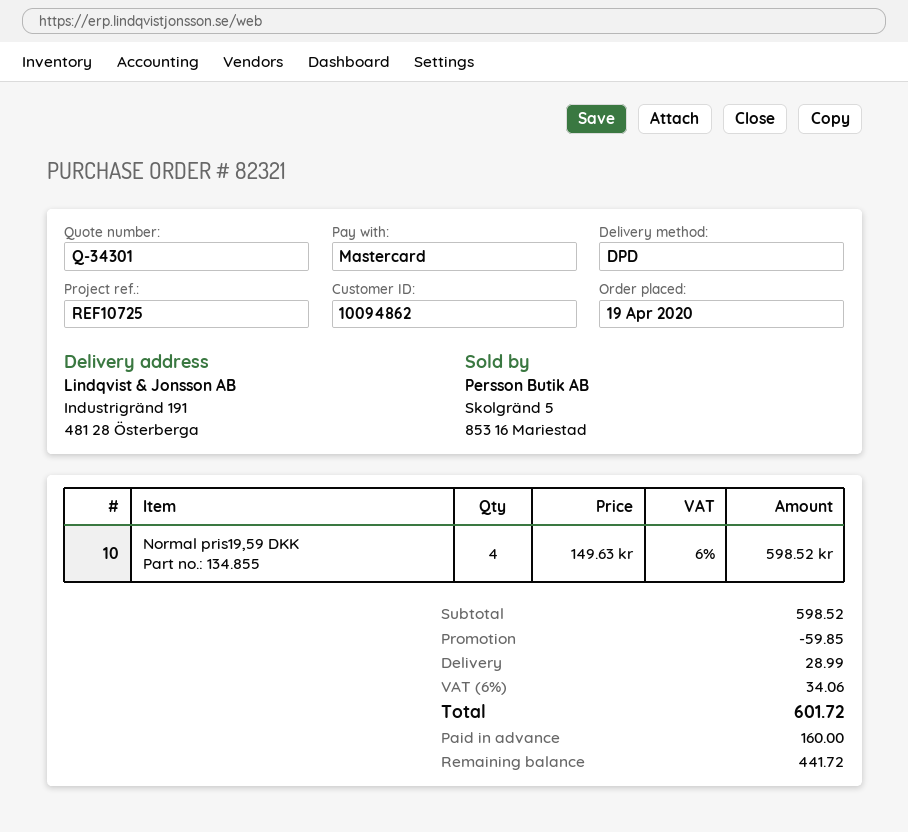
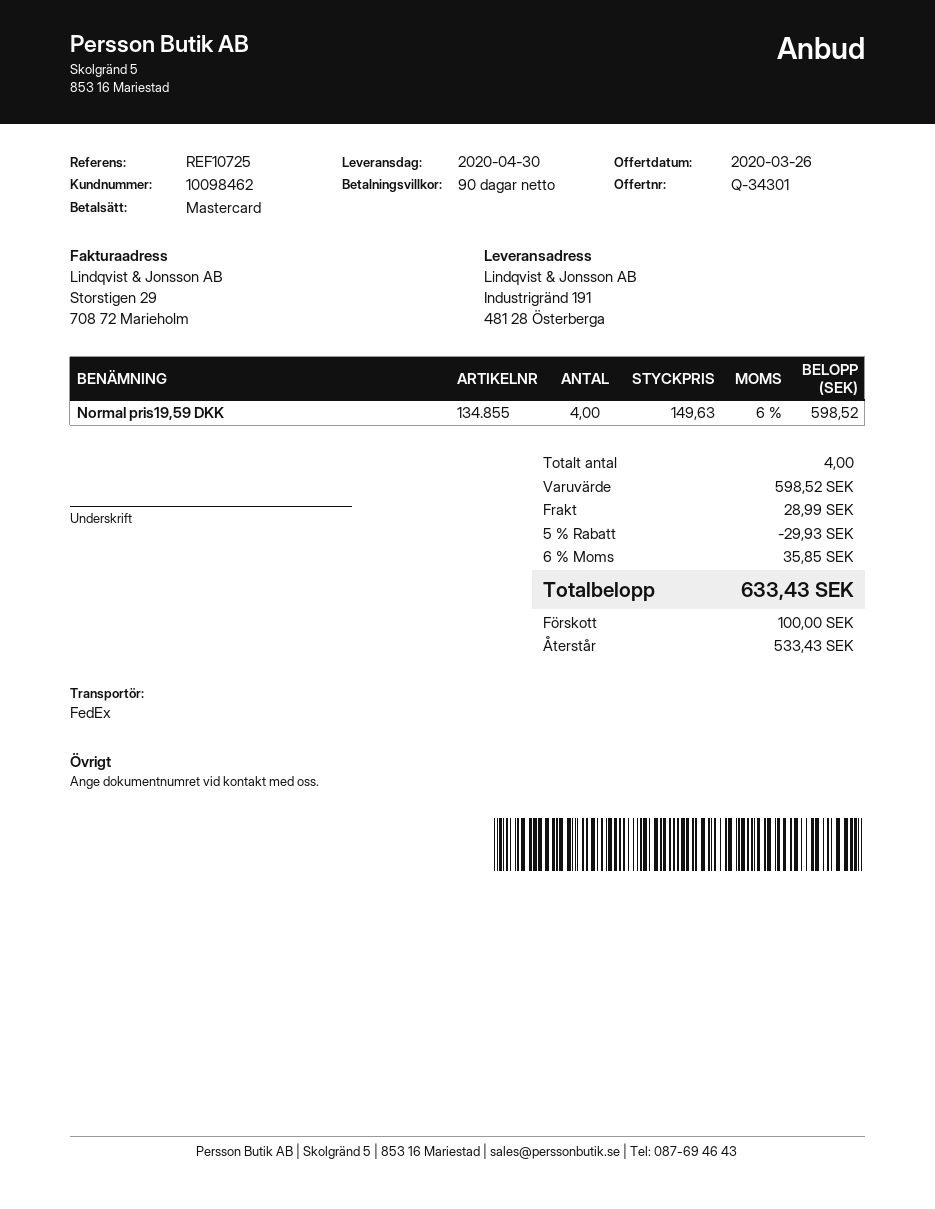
customer number: 10094862 -> 10098462
shipping method: DPD -> FedEx
discount: 59.85 -> 29.93
tax: 6% = 34.06 -> 6% = 35.85
total: 601.72 -> 633.43
deposit: 160.00 -> 100.00
balance: 441.72 -> 533.43

